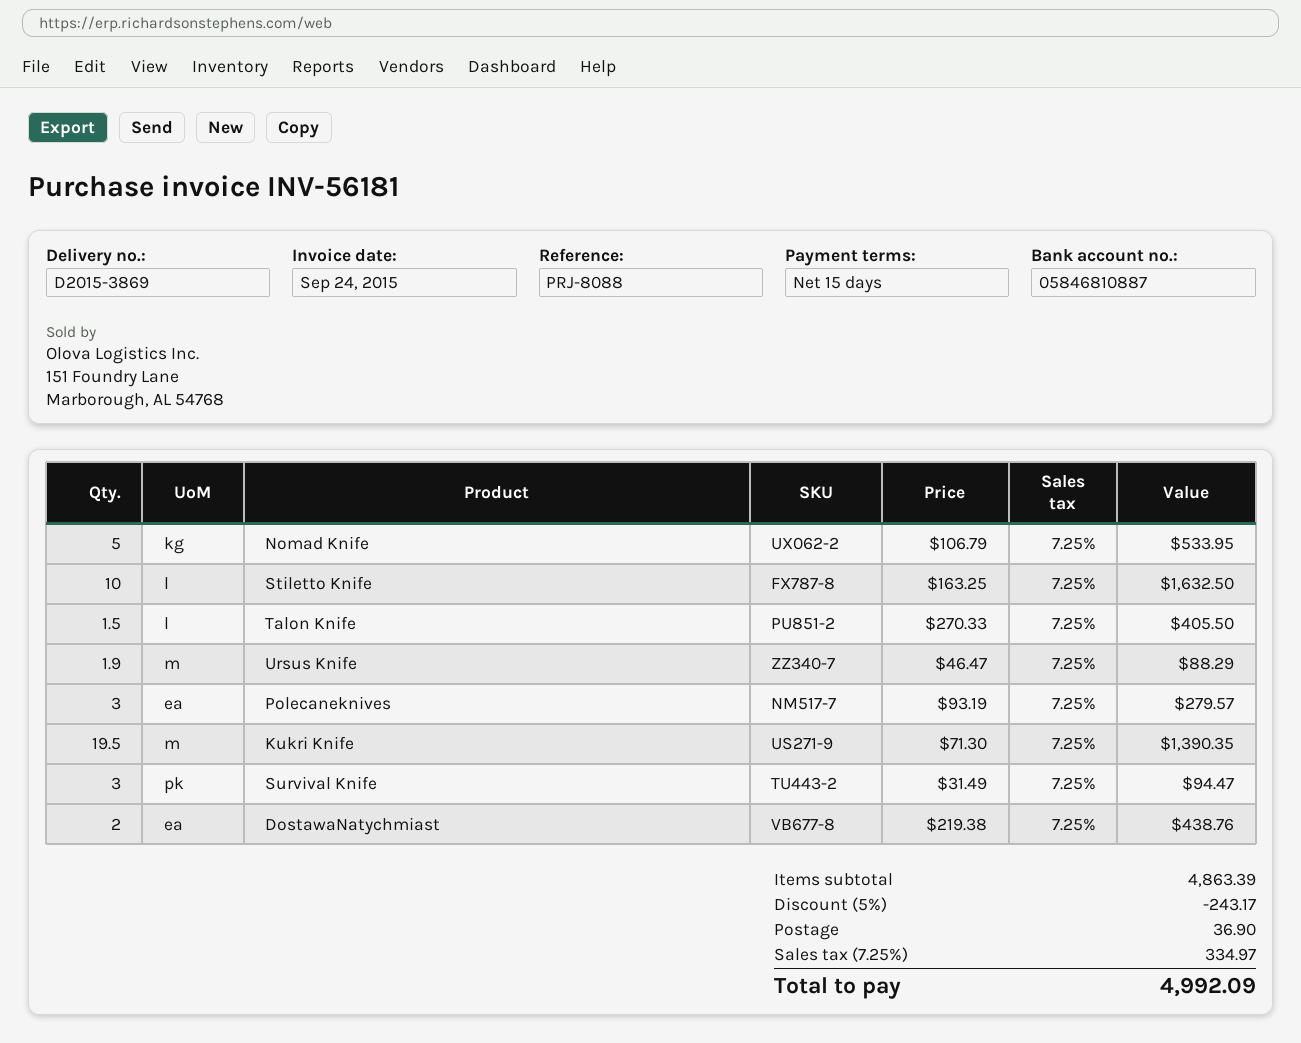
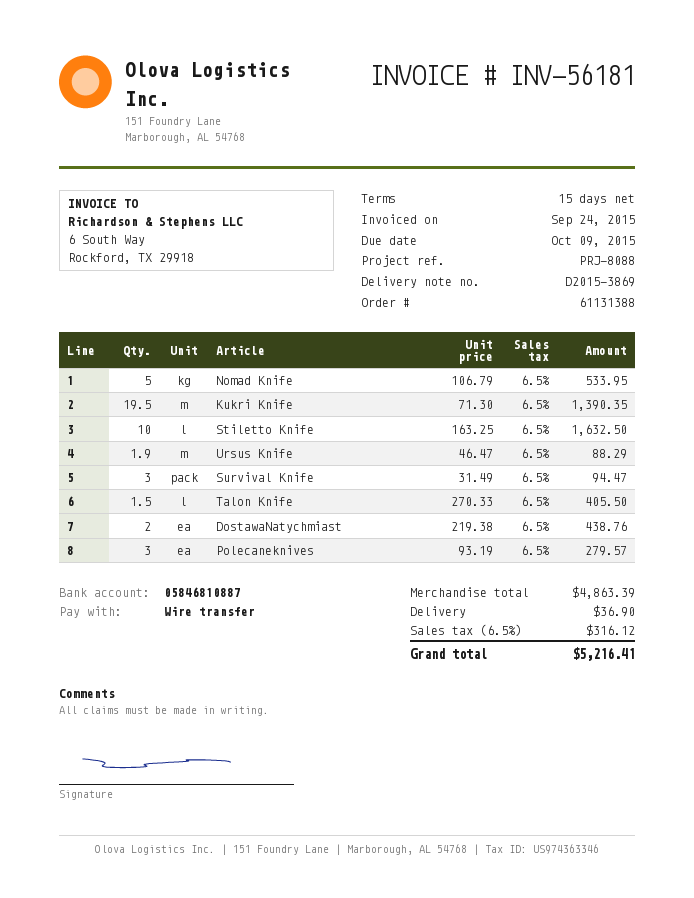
discount: 5% = 243.17 -> none
tax: 7.25% = 334.97 -> 6.5% = 316.12
total: 4992.09 -> 5216.41

